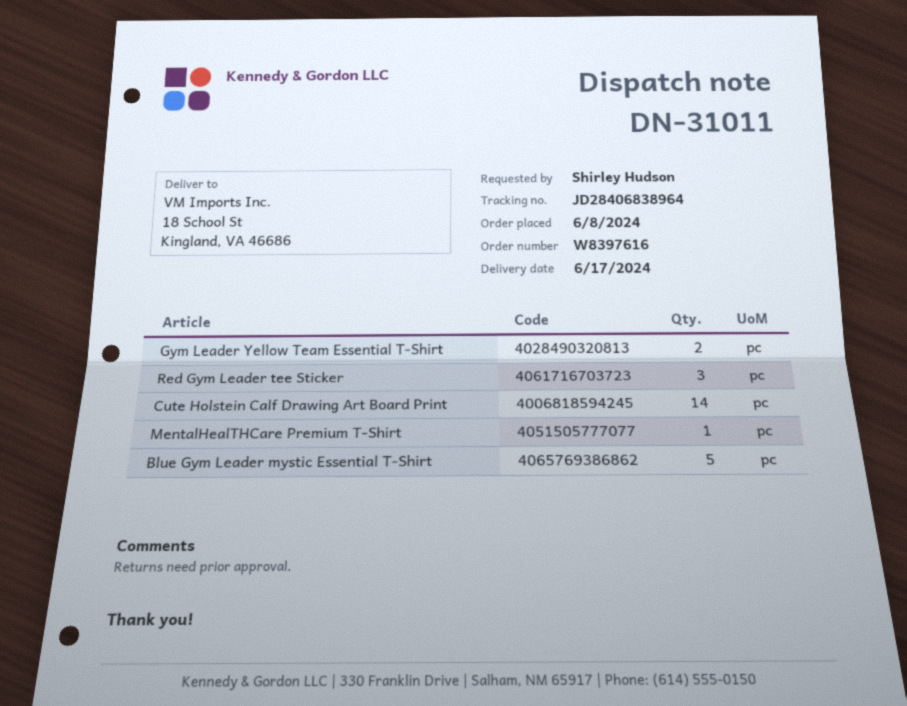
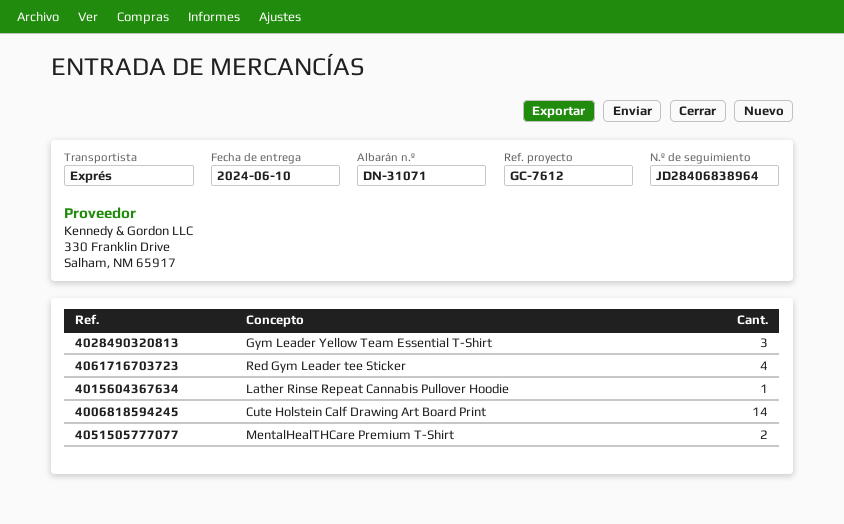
delivery note number: DN-31011 -> DN-31071
delivery date: 2024-06-17 -> 2024-06-10
Gym Leader Yellow Team Essential T-Shirt: 2 -> 3
Red Gym Leader tee Sticker: 3 -> 4
MentalHealTHCare Premium T-Shirt: 1 -> 2
Blue Gym Leader mystic Essential T-Shirt: 5 -> none
Lather Rinse Repeat Cannabis Pullover Hoodie: none -> 1

